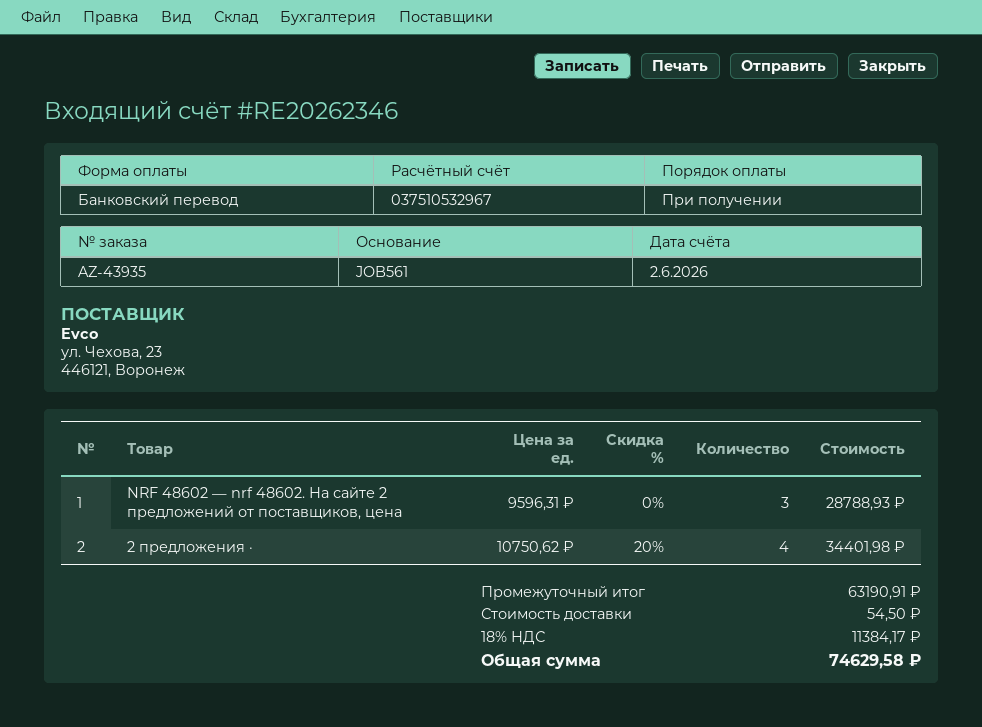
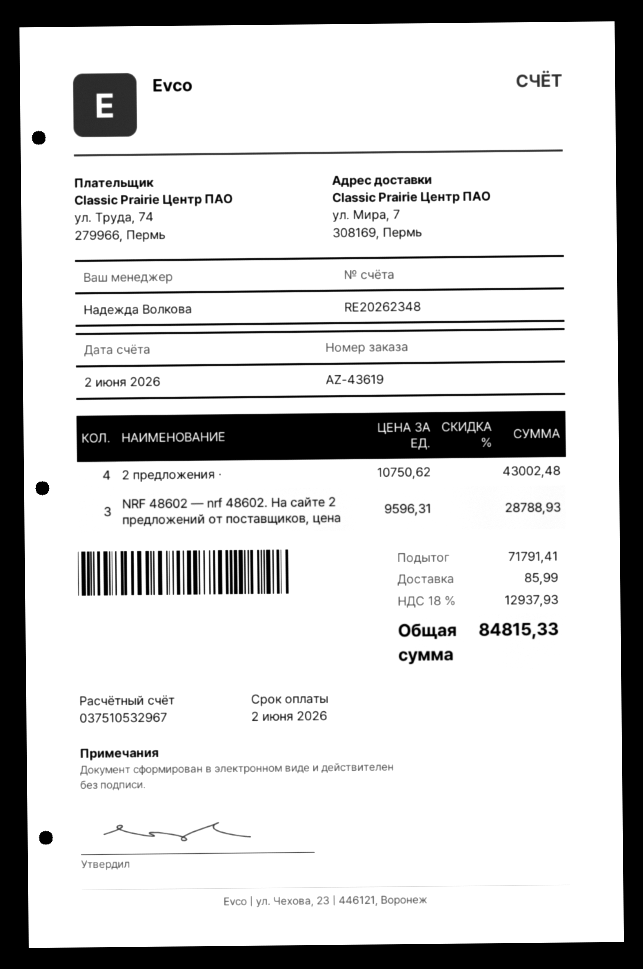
order number: AZ-43935 -> AZ-43619
invoice number: RE20262346 -> RE20262348
2 предложения ·: 4 x 10750.62 - 20% = 34401.98 -> 4 x 10750.62 = 43002.48
subtotal: 63190.91 -> 71791.41
shipping: 54.50 -> 85.99
tax: 18% = 11384.17 -> 18% = 12937.93
total: 74629.58 -> 84815.33

